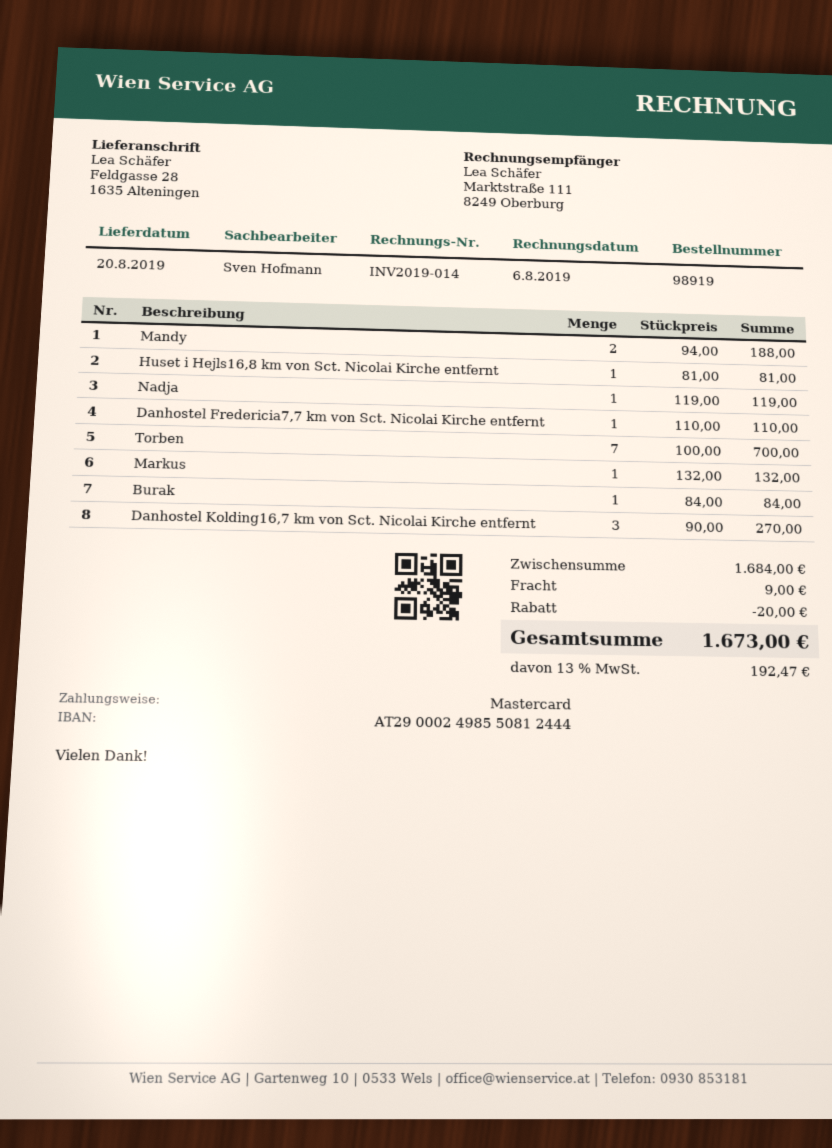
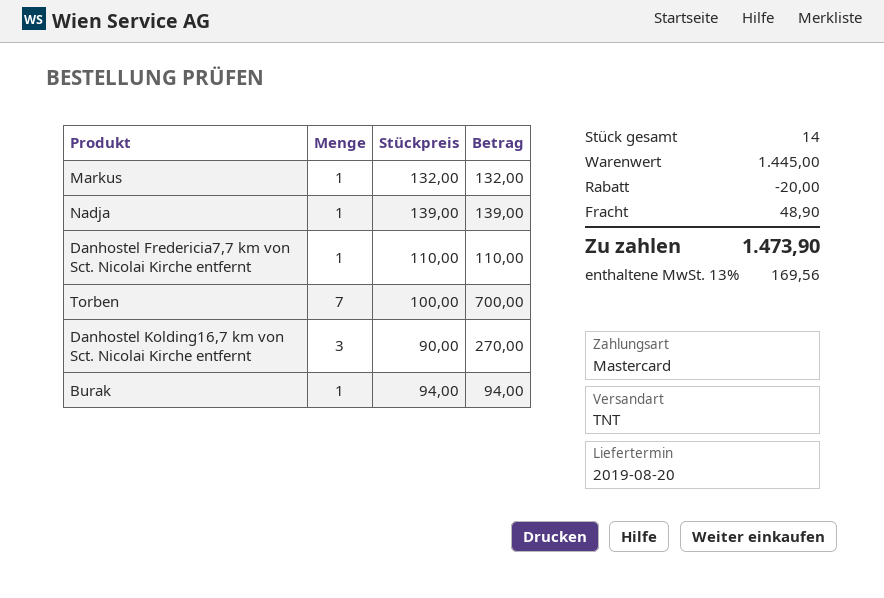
Mandy: 2 x 94.00 = 188.00 -> none
Huset i Hejls16,8 km von Sct. Nicolai Kirche entfernt: 1 x 81.00 = 81.00 -> none
Nadja: 1 x 119.00 = 119.00 -> 1 x 139.00 = 139.00
Burak: 1 x 84.00 = 84.00 -> 1 x 94.00 = 94.00
subtotal: 1684.00 -> 1445.00
shipping: 9.00 -> 48.90
tax: 13% = 192.47 -> 13% = 169.56
total: 1673.00 -> 1473.90

